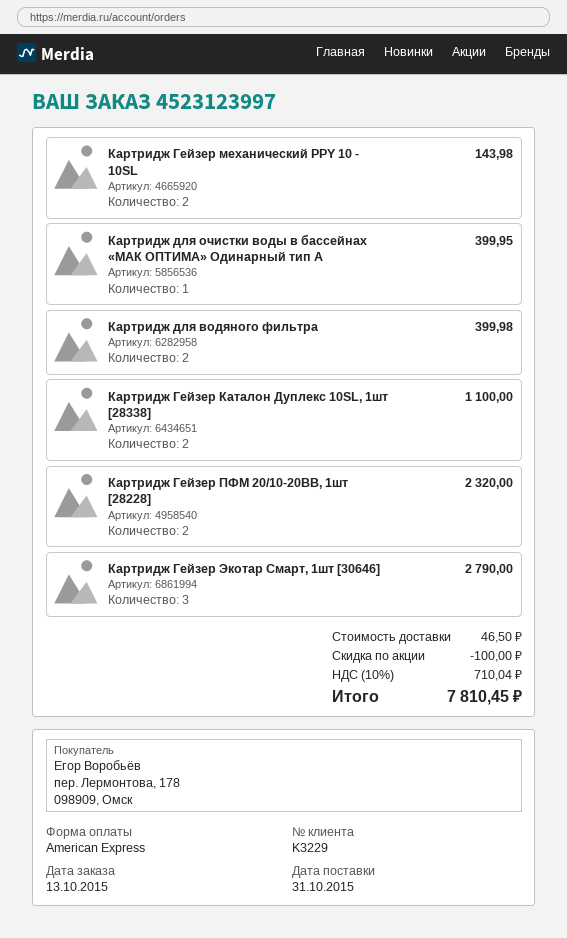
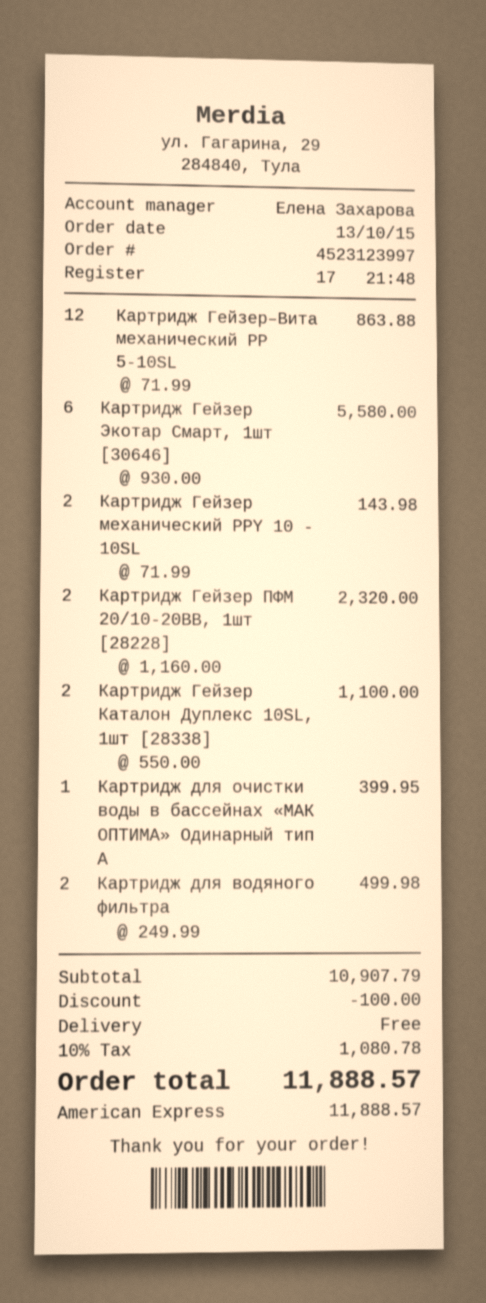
Картридж для водяного фильтра: 2 for 399.98 -> 2 for 499.98
Картридж Гейзер Экотар Смарт, 1шт [30646]: 3 for 2790.00 -> 6 for 5580.00
Картридж Гейзер–Вита механический РР 5-10SL: none -> 12 for 863.88
shipping: 46.50 -> 0.00
tax: 10% = 710.04 -> 10% = 1080.78
total: 7810.45 -> 11888.57

